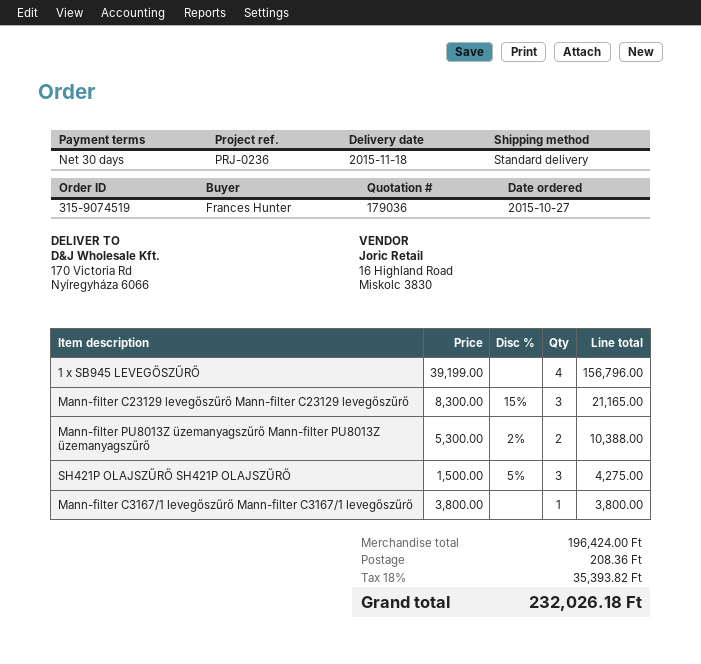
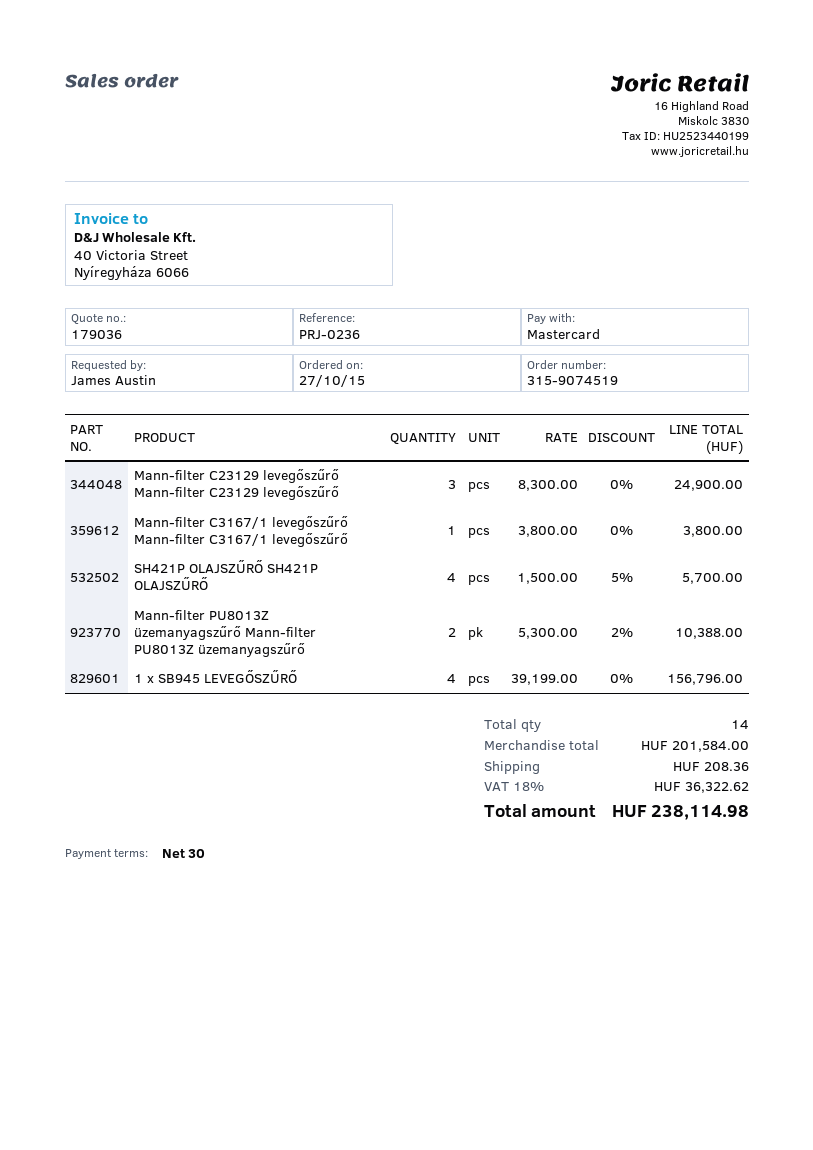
ordered by: Frances Hunter -> James Austin
Mann-filter C23129 levegőszűrő Mann-filter C23129 levegőszűrő: 3 x 8300.00 - 15% = 21165.00 -> 3 x 8300.00 = 24900.00
SH421P OLAJSZŰRŐ SH421P OLAJSZŰRŐ: 3 x 1500.00 - 5% = 4275.00 -> 4 x 1500.00 - 5% = 5700.00
subtotal: 196424.00 -> 201584.00
tax: 18% = 35393.82 -> 18% = 36322.62
total: 232026.18 -> 238114.98

